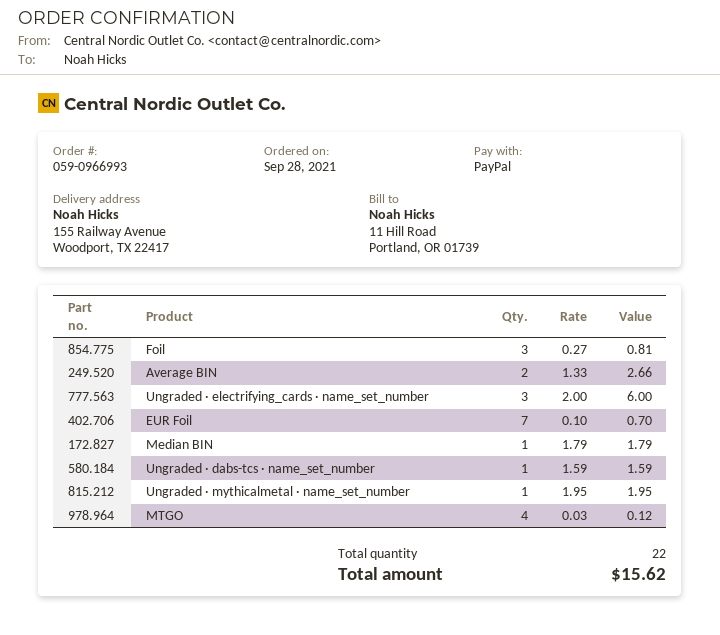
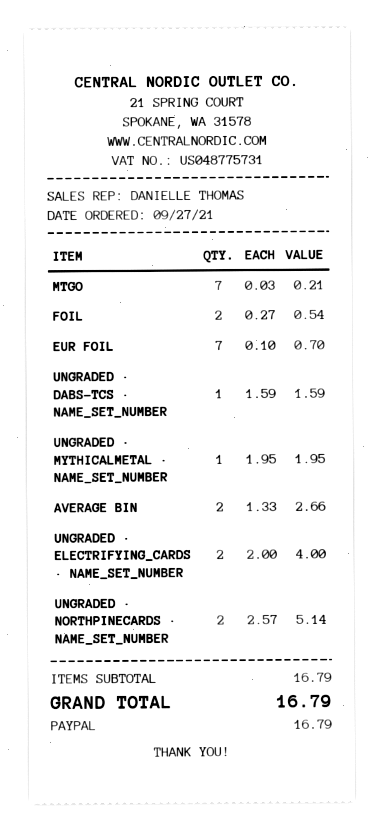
order date: 2021-09-28 -> 2021-09-27
Foil: 3 x 0.27 = 0.81 -> 2 x 0.27 = 0.54
Ungraded · electrifying_cards · name_set_number: 3 x 2.00 = 6.00 -> 2 x 2.00 = 4.00
Median BIN: 1 x 1.79 = 1.79 -> none
MTGO: 4 x 0.03 = 0.12 -> 7 x 0.03 = 0.21
UNGRADED · NORTHPINECARDS · NAME_SET_NUMBER: none -> 2 x 2.57 = 5.14
total: 15.62 -> 16.79

